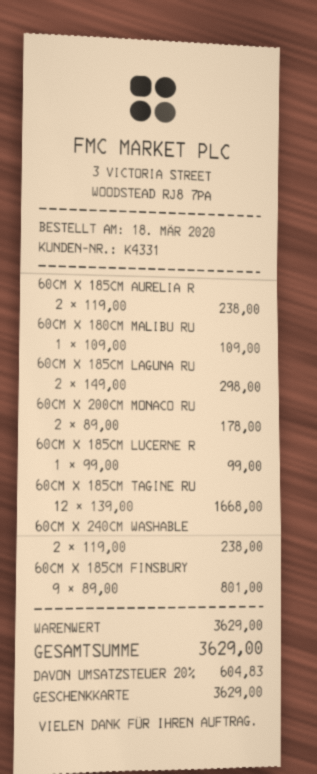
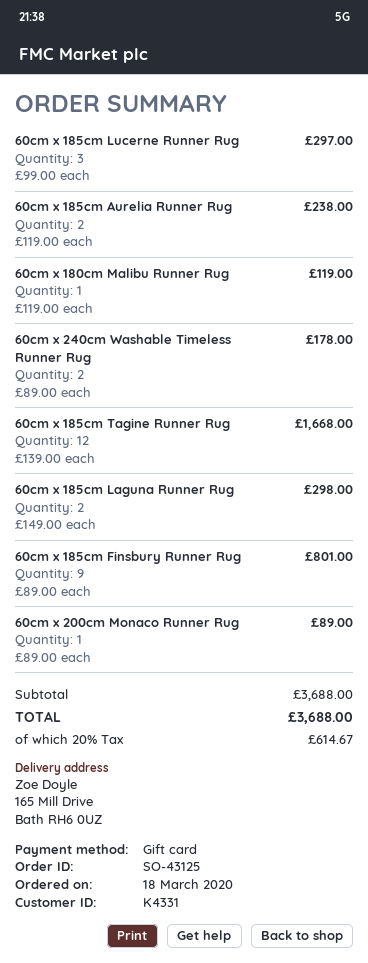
60CM X 180CM MALIBU RU: 1 x 109.00 = 109.00 -> 1 x 119.00 = 119.00
60CM X 200CM MONACO RU: 2 x 89.00 = 178.00 -> 1 x 89.00 = 89.00
60CM X 185CM LUCERNE R: 1 x 99.00 = 99.00 -> 3 x 99.00 = 297.00
60CM X 240CM WASHABLE: 2 x 119.00 = 238.00 -> 2 x 89.00 = 178.00
subtotal: 3629.00 -> 3688.00
tax: 20% = 604.83 -> 20% = 614.67
total: 3629.00 -> 3688.00

